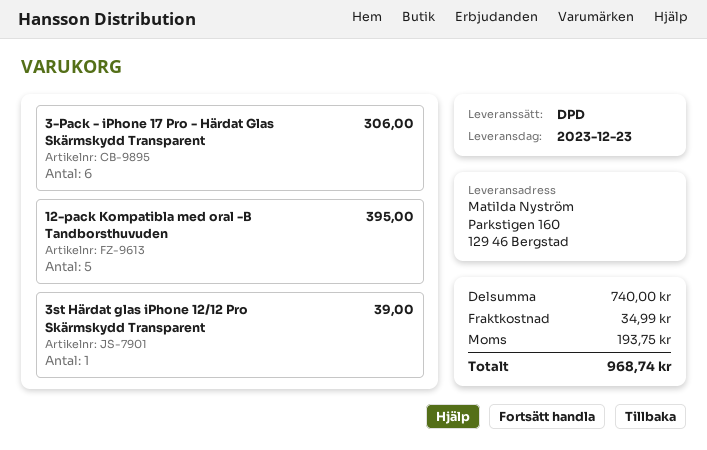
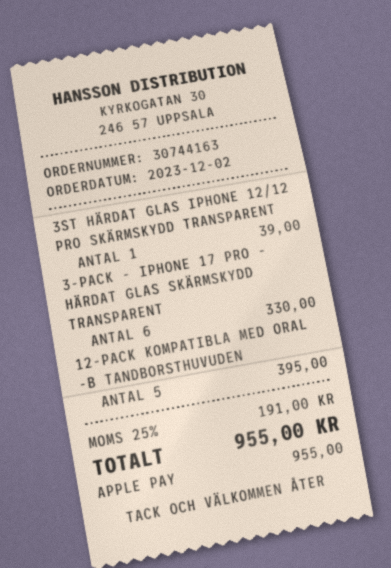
3-Pack - iPhone 17 Pro - Härdat Glas Skärmskydd Transparent: 6 for 306.00 -> 6 for 330.00
shipping: 34.99 -> none
tax: 193.75 -> 191.00
total: 968.74 -> 955.00

